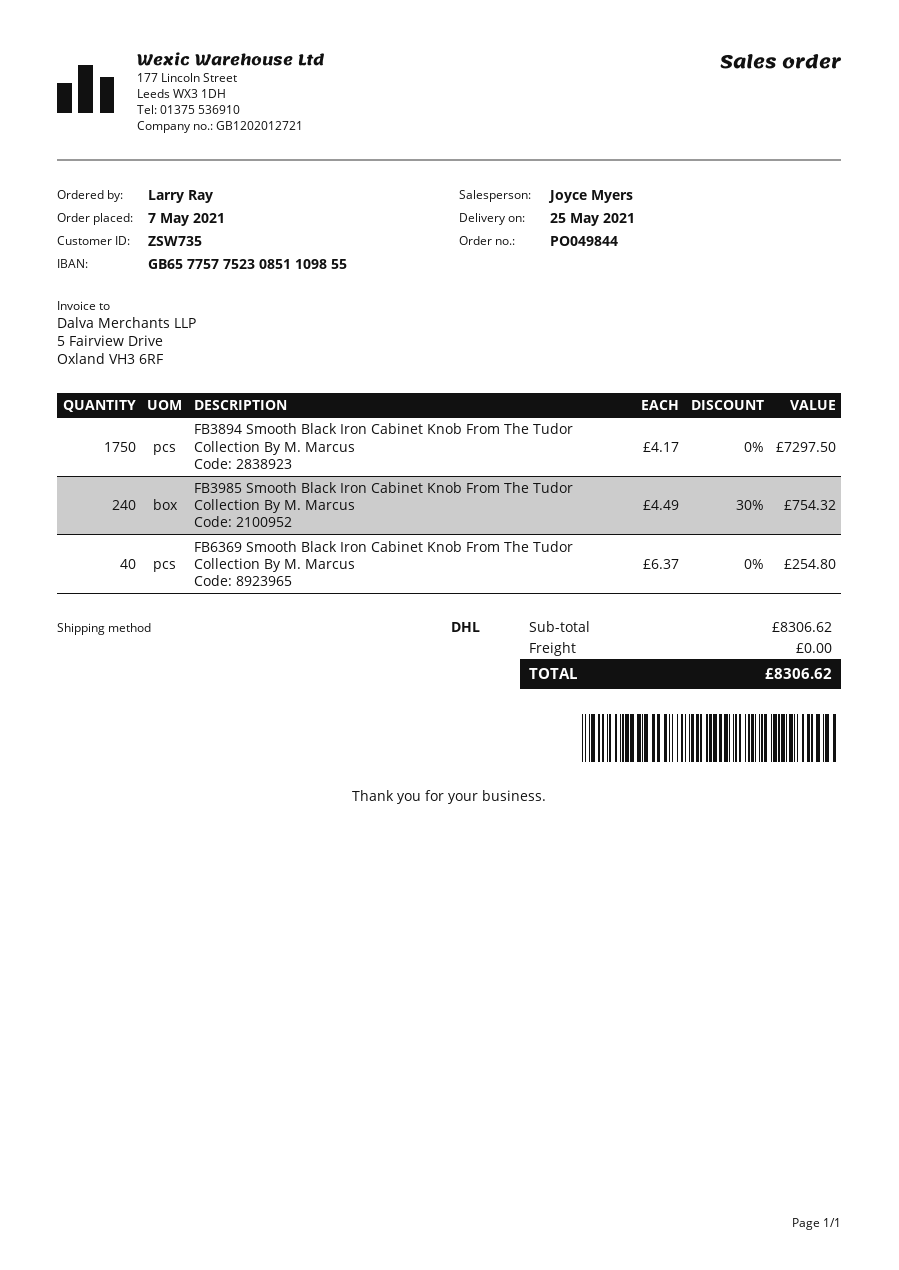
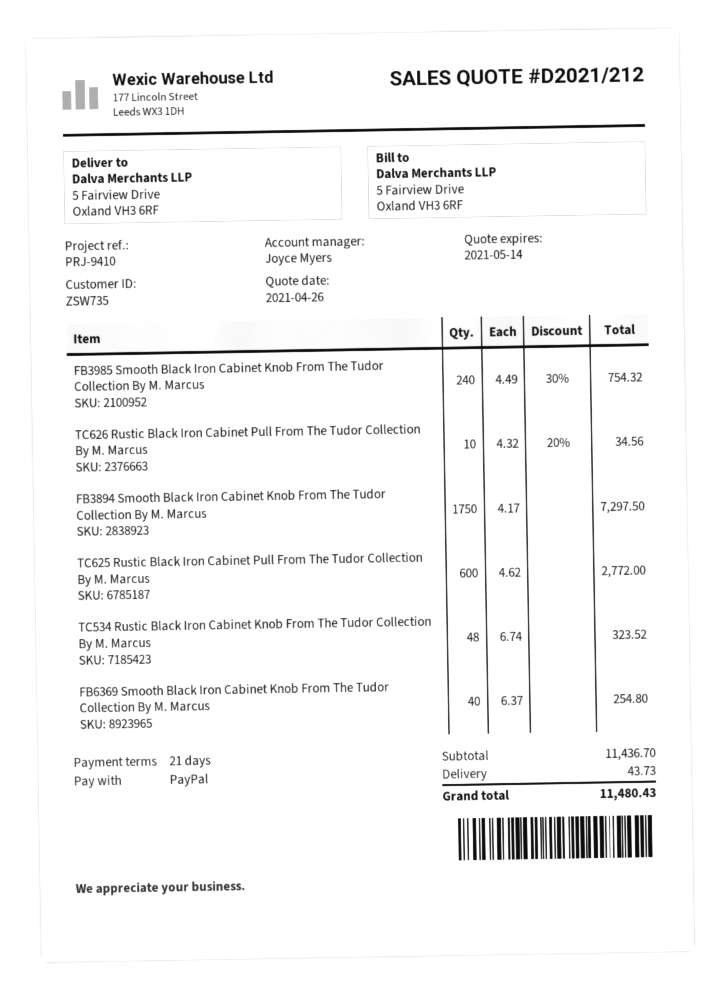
TC626 Rustic Black Iron Cabinet Pull From The Tudor Collection By M. Marcus: none -> 10 x 4.32 - 20% = 34.56
TC625 Rustic Black Iron Cabinet Pull From The Tudor Collection By M. Marcus: none -> 600 x 4.62 = 2772.00
TC534 Rustic Black Iron Cabinet Knob From The Tudor Collection By M. Marcus: none -> 48 x 6.74 = 323.52
subtotal: 8306.62 -> 11436.70
shipping: 0.00 -> 43.73
total: 8306.62 -> 11480.43

